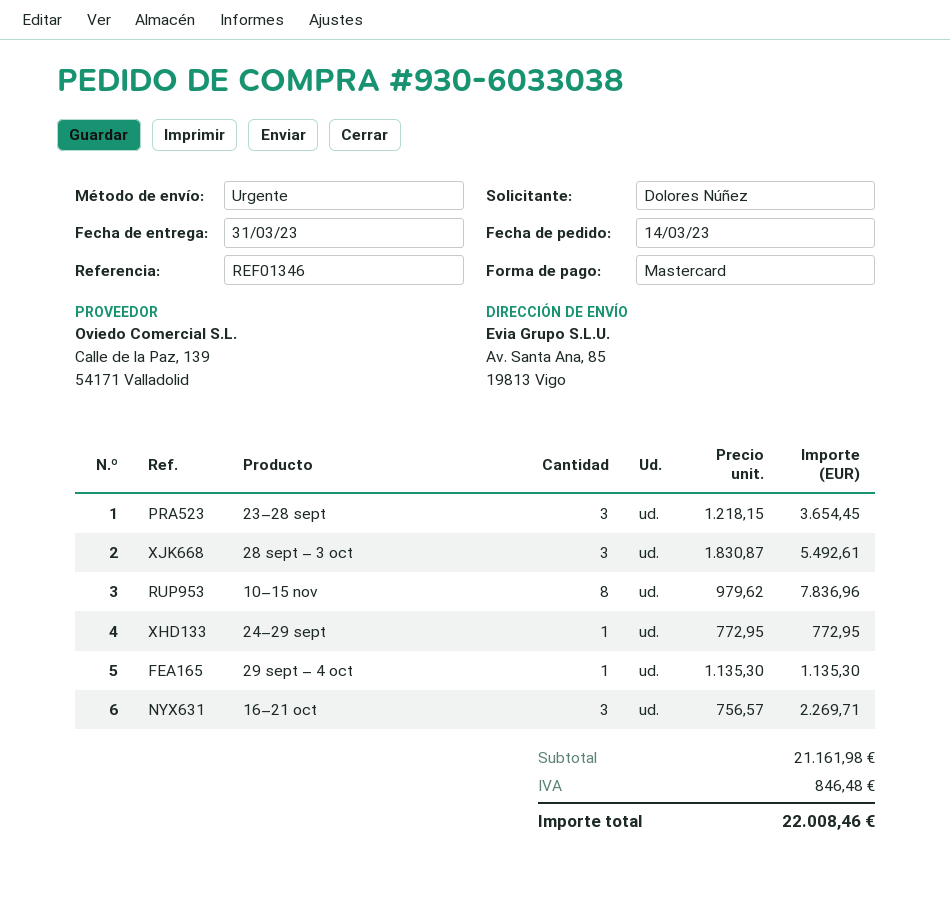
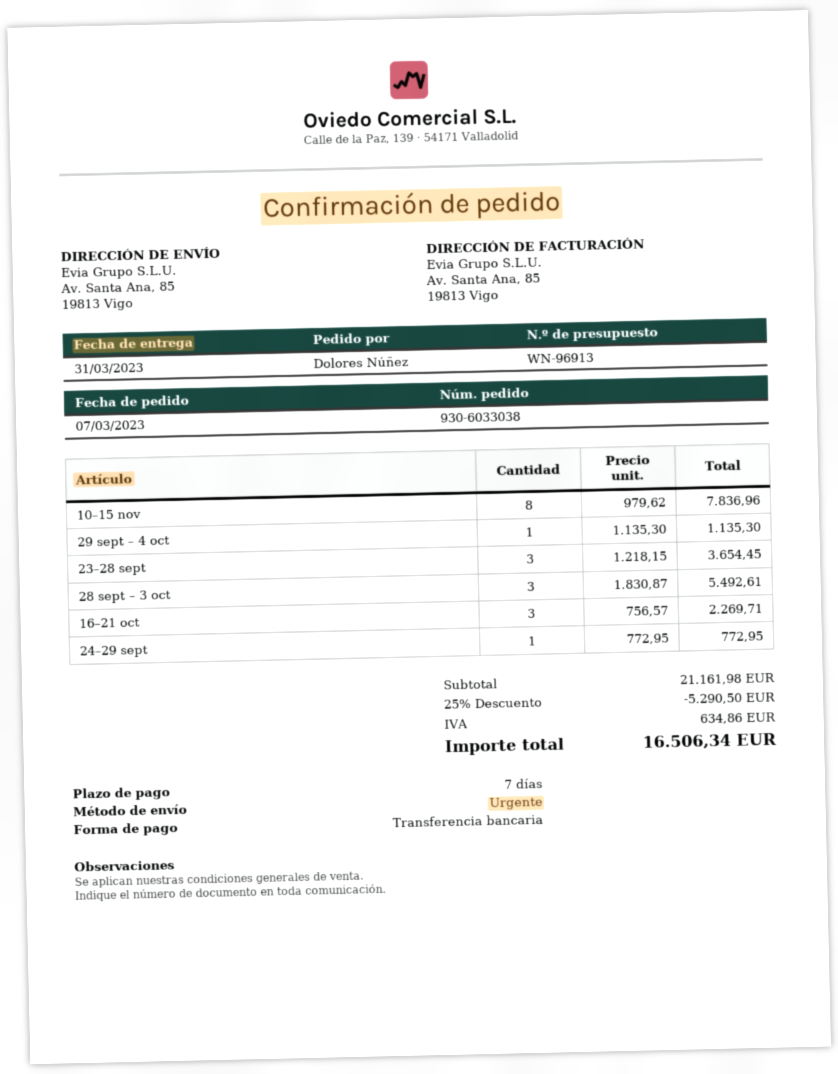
order date: 2023-03-14 -> 2023-03-07
payment method: Mastercard -> bank transfer
discount: none -> 25% = 5290.50
tax: 846.48 -> 634.86
total: 22008.46 -> 16506.34

